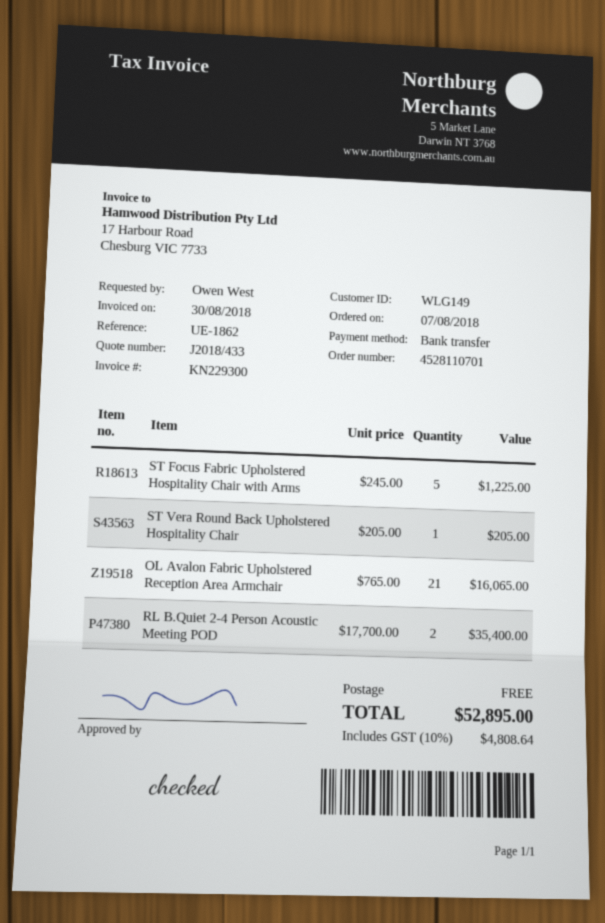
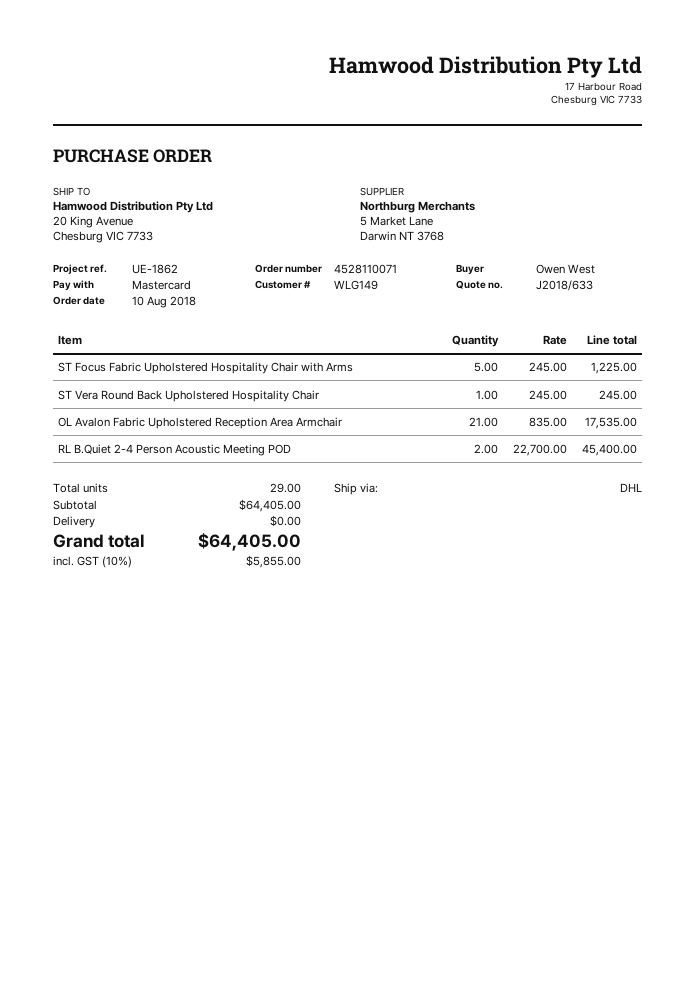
quote number: J2018/433 -> J2018/633
order number: 4528110701 -> 4528110071
order date: 2018-08-07 -> 2018-08-10
payment method: bank transfer -> Mastercard
ST Vera Round Back Upholstered Hospitality Chair: 1 x 205.00 = 205.00 -> 1 x 245.00 = 245.00
OL Avalon Fabric Upholstered Reception Area Armchair: 21 x 765.00 = 16065.00 -> 21 x 835.00 = 17535.00
RL B.Quiet 2-4 Person Acoustic Meeting POD: 2 x 17700.00 = 35400.00 -> 2 x 22700.00 = 45400.00
tax: 10% = 4808.64 -> 10% = 5855.00
total: 52895.00 -> 64405.00

